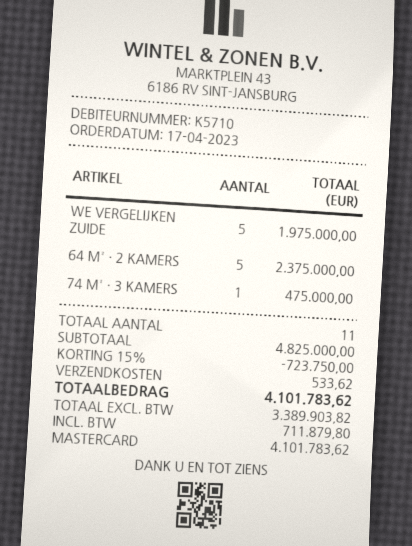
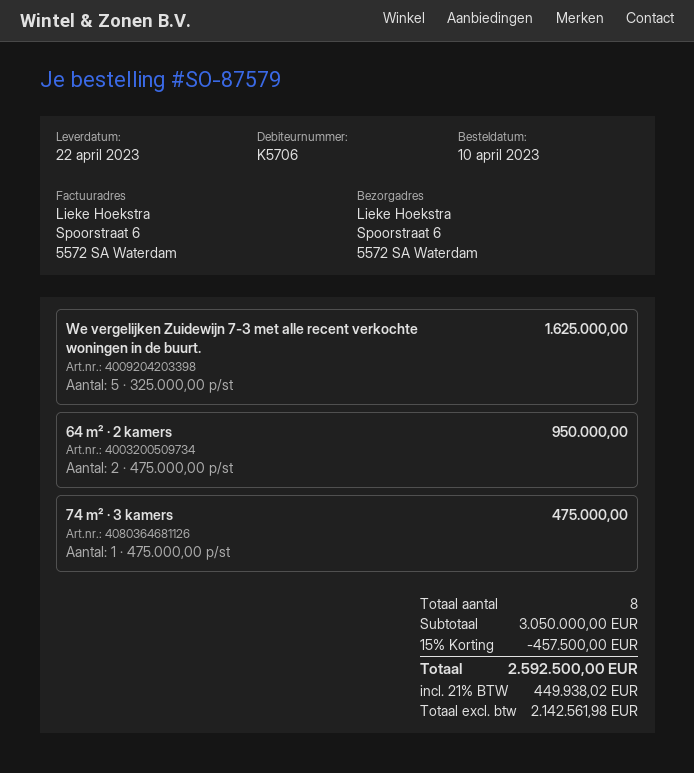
order date: 2023-04-17 -> 2023-04-10
customer number: K5710 -> K5706
WE VERGELIJKEN ZUIDE: 5 for 1975000.00 -> 5 for 1625000.00
64 M² · 2 KAMERS: 5 for 2375000.00 -> 2 for 950000.00
total quantity: 11 -> 8
subtotal: 4825000.00 -> 3050000.00
discount: 15% = 723750.00 -> 15% = 457500.00
shipping: 533.62 -> none
net: 3389903.82 -> 2142561.98
tax: 711879.80 -> 449938.02
total: 4101783.62 -> 2592500.00

